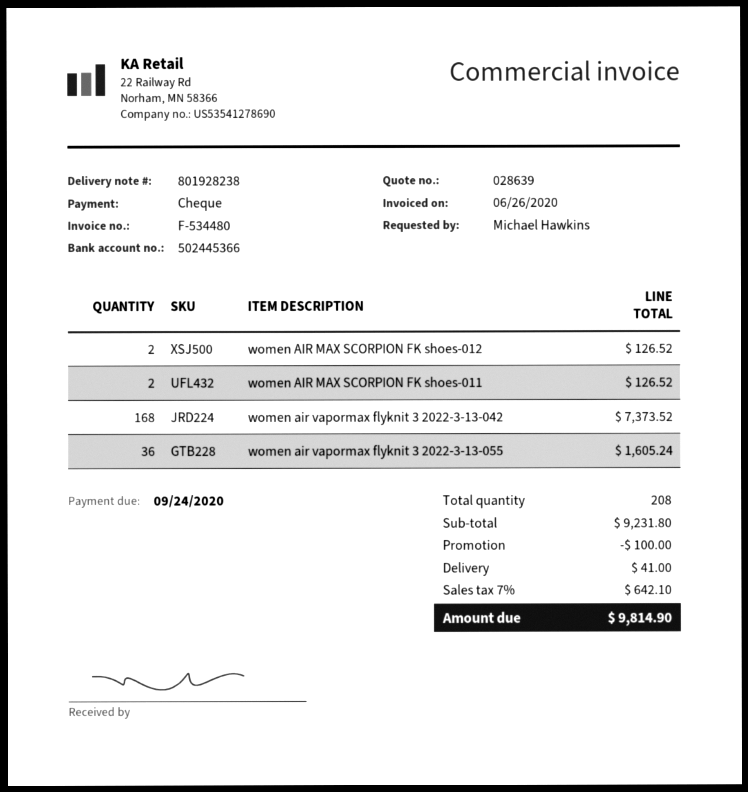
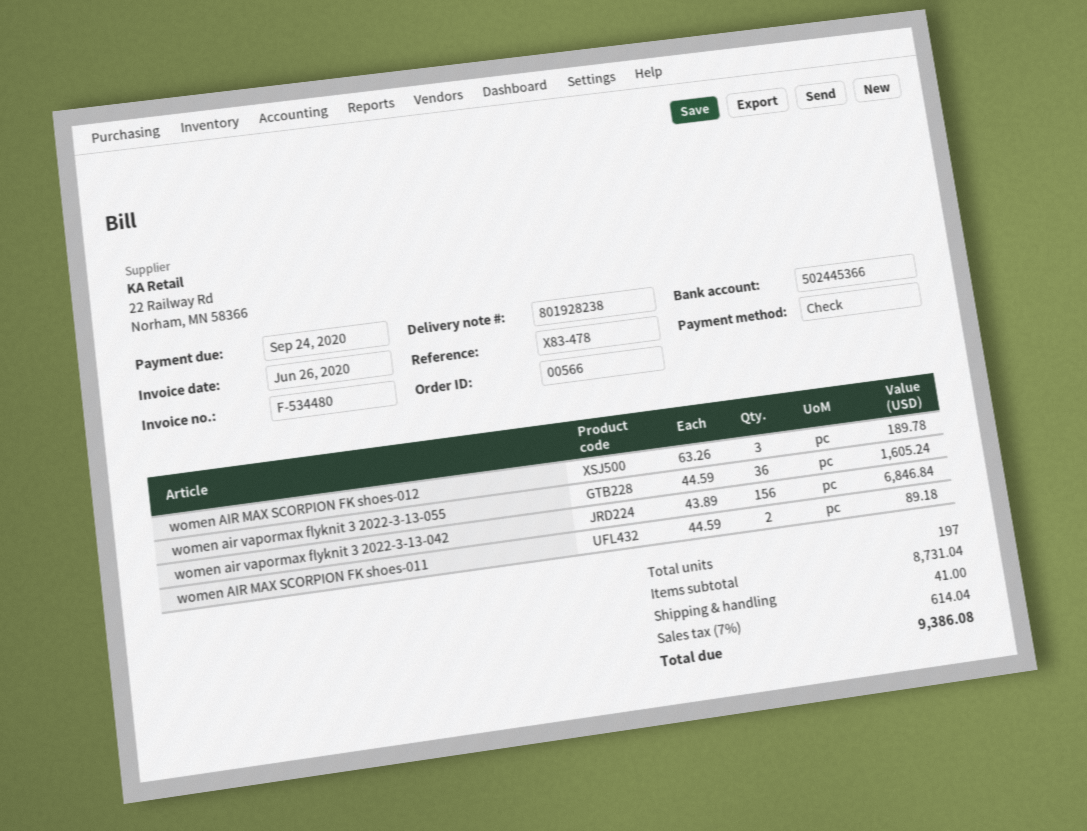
women AIR MAX SCORPION FK shoes-012: 2 for 126.52 -> 3 for 189.78
women AIR MAX SCORPION FK shoes-011: 2 for 126.52 -> 2 for 89.18
women air vapormax flyknit 3 2022-3-13-042: 168 for 7373.52 -> 156 for 6846.84
total quantity: 208 -> 197
subtotal: 9231.80 -> 8731.04
discount: 100.00 -> none
tax: 7% = 642.10 -> 7% = 614.04
total: 9814.90 -> 9386.08

